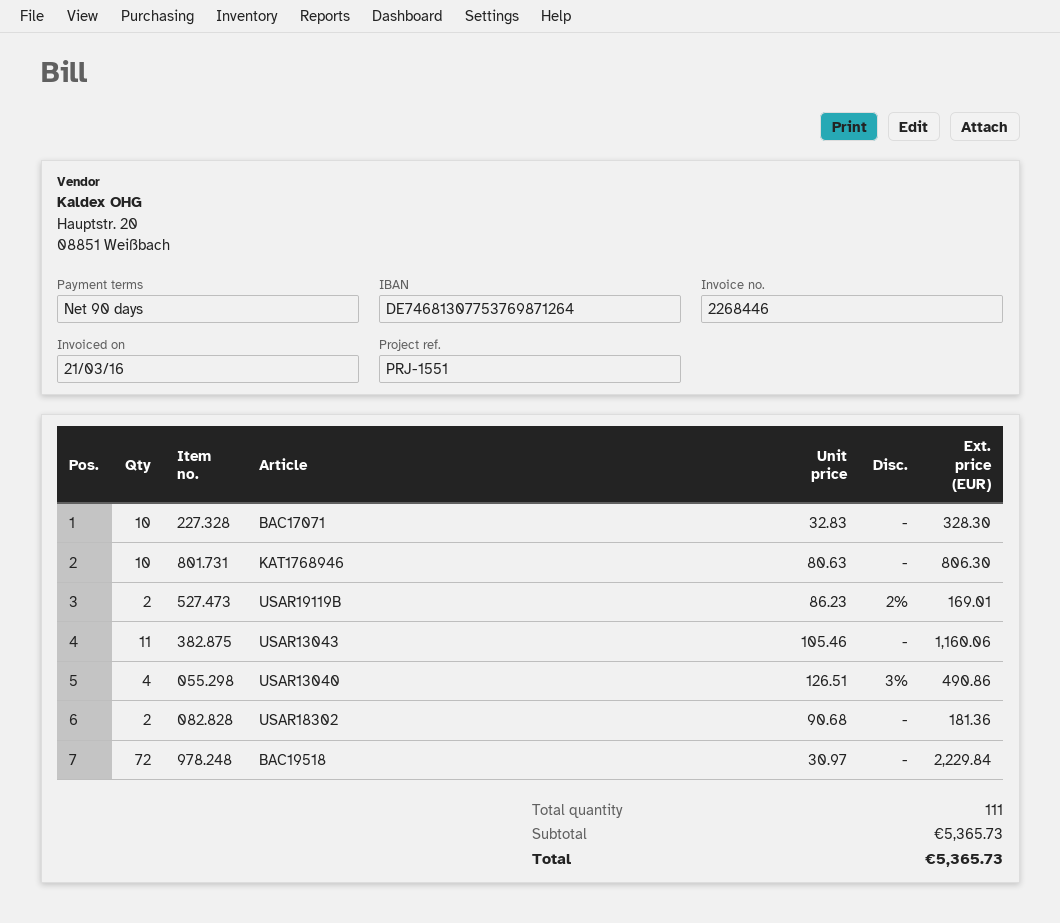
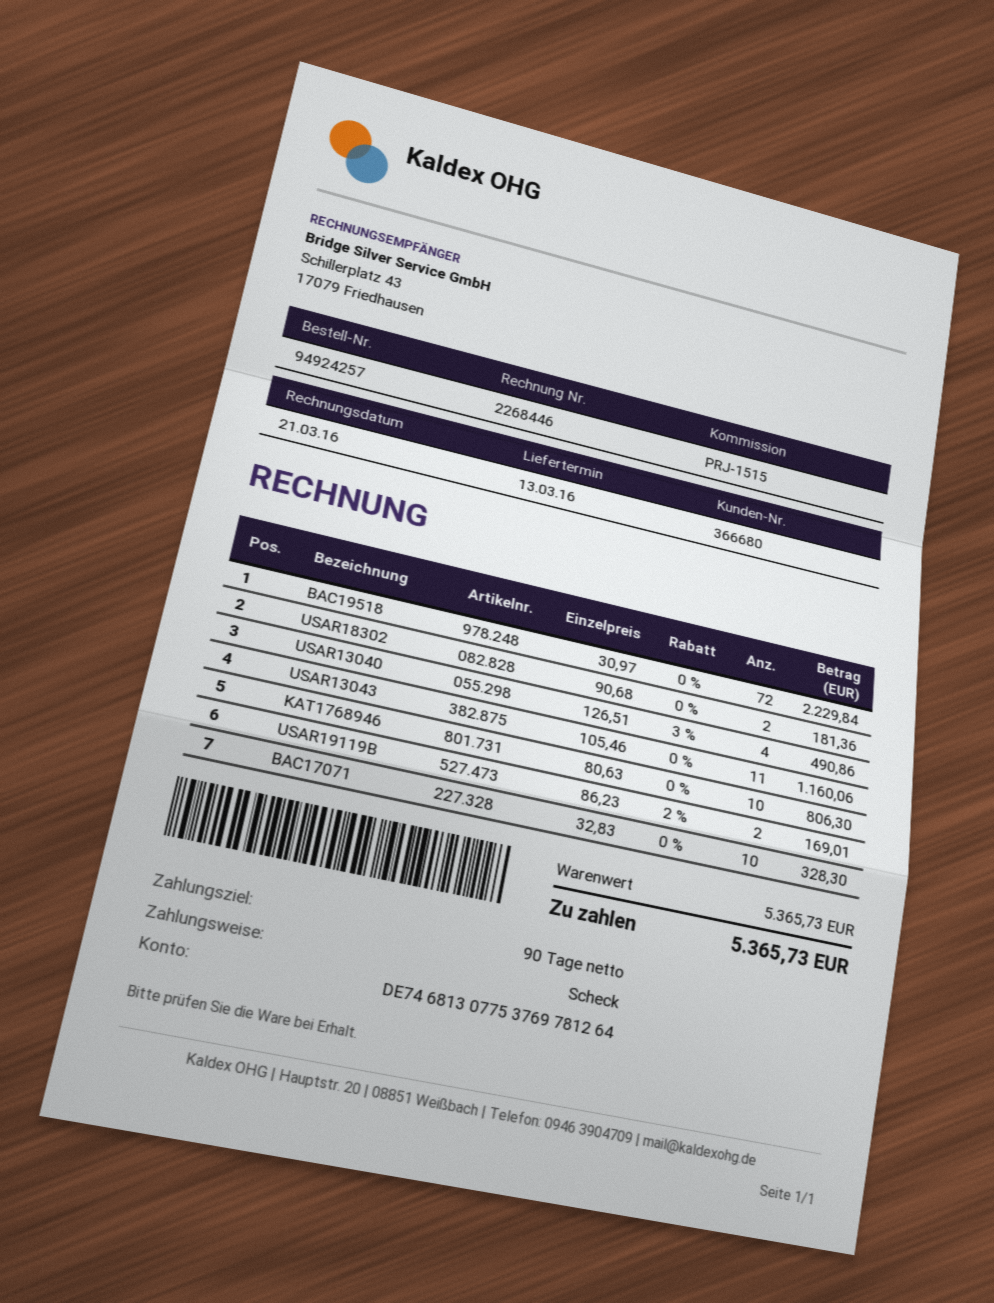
reference: PRJ-1551 -> PRJ-1515
bank account: DE74681307753769871264 -> DE74681307753769781264

